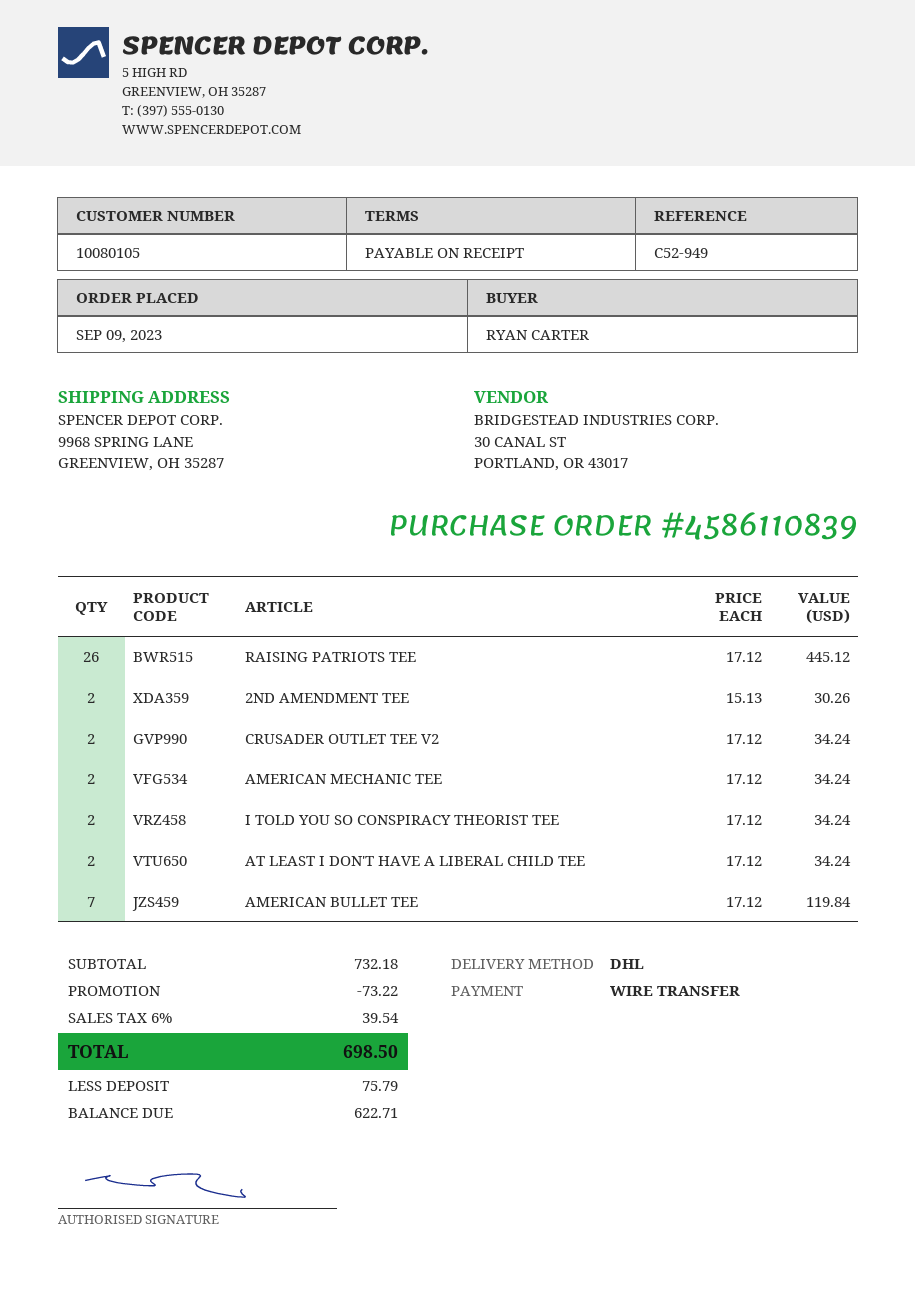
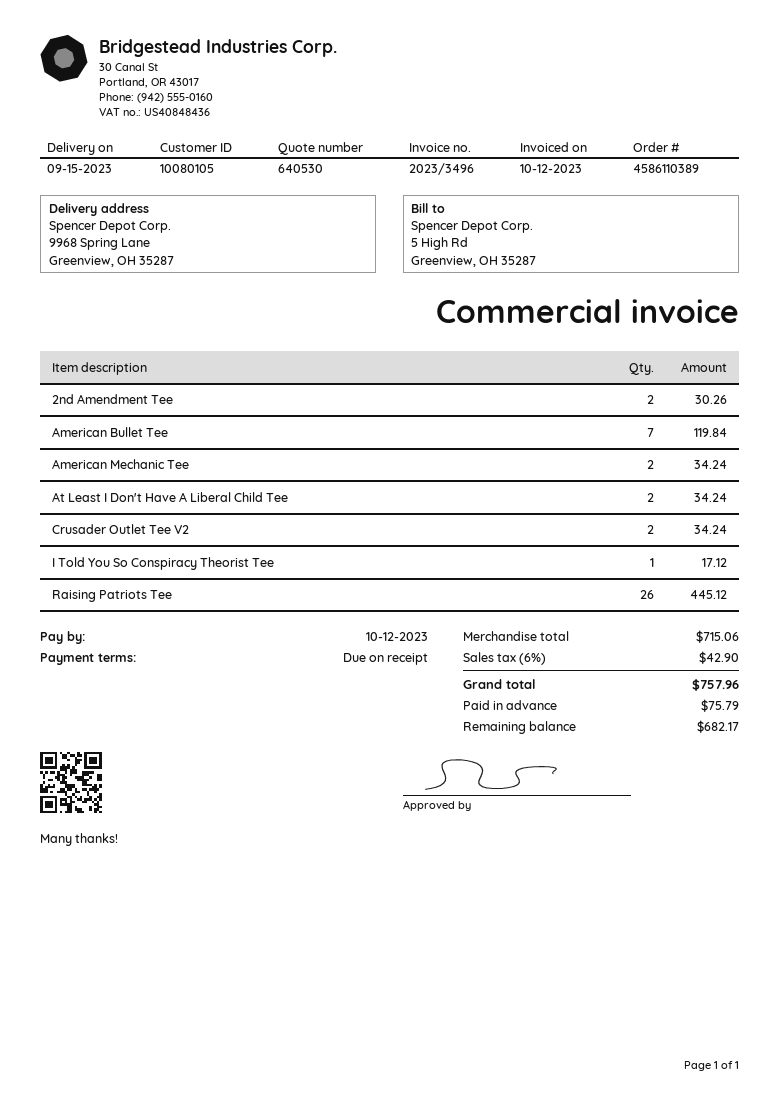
order number: 4586110839 -> 4586110389
I TOLD YOU SO CONSPIRACY THEORIST TEE: 2 for 34.24 -> 1 for 17.12
subtotal: 732.18 -> 715.06
discount: 73.22 -> none
tax: 6% = 39.54 -> 6% = 42.90
total: 698.50 -> 757.96
balance: 622.71 -> 682.17

